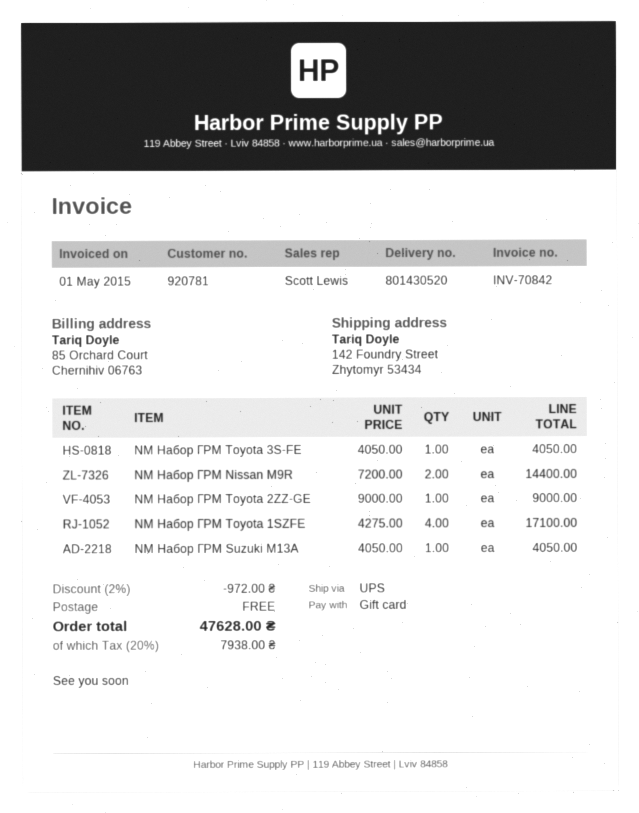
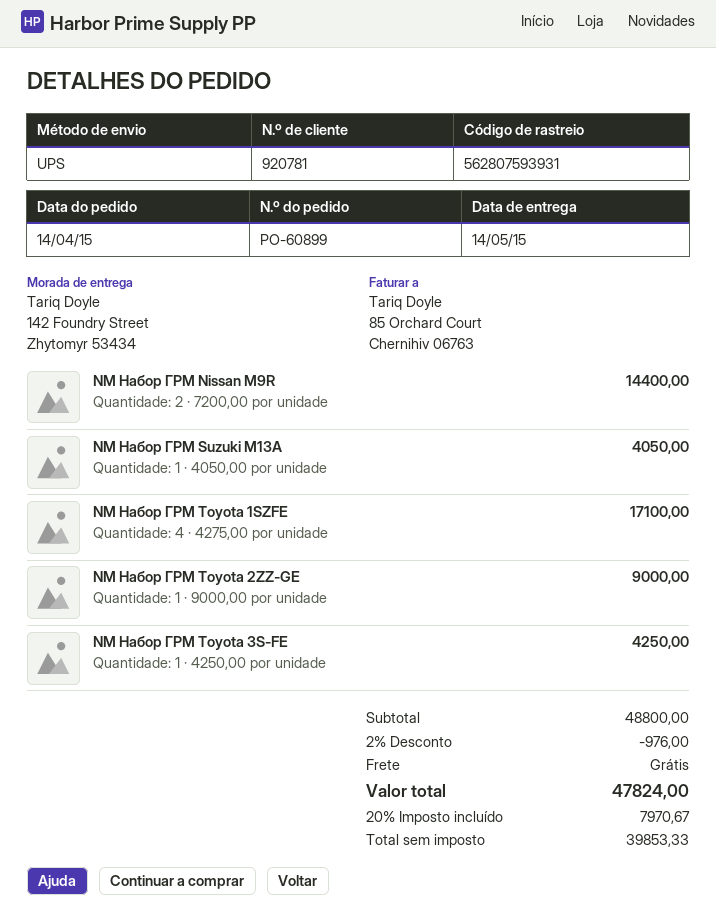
NM Набор ГРМ Toyota 3S-FE: 1 x 4050.00 = 4050.00 -> 1 x 4250.00 = 4250.00
discount: 2% = 972.00 -> 2% = 976.00
tax: 20% = 7938.00 -> 20% = 7970.67
total: 47628.00 -> 47824.00

